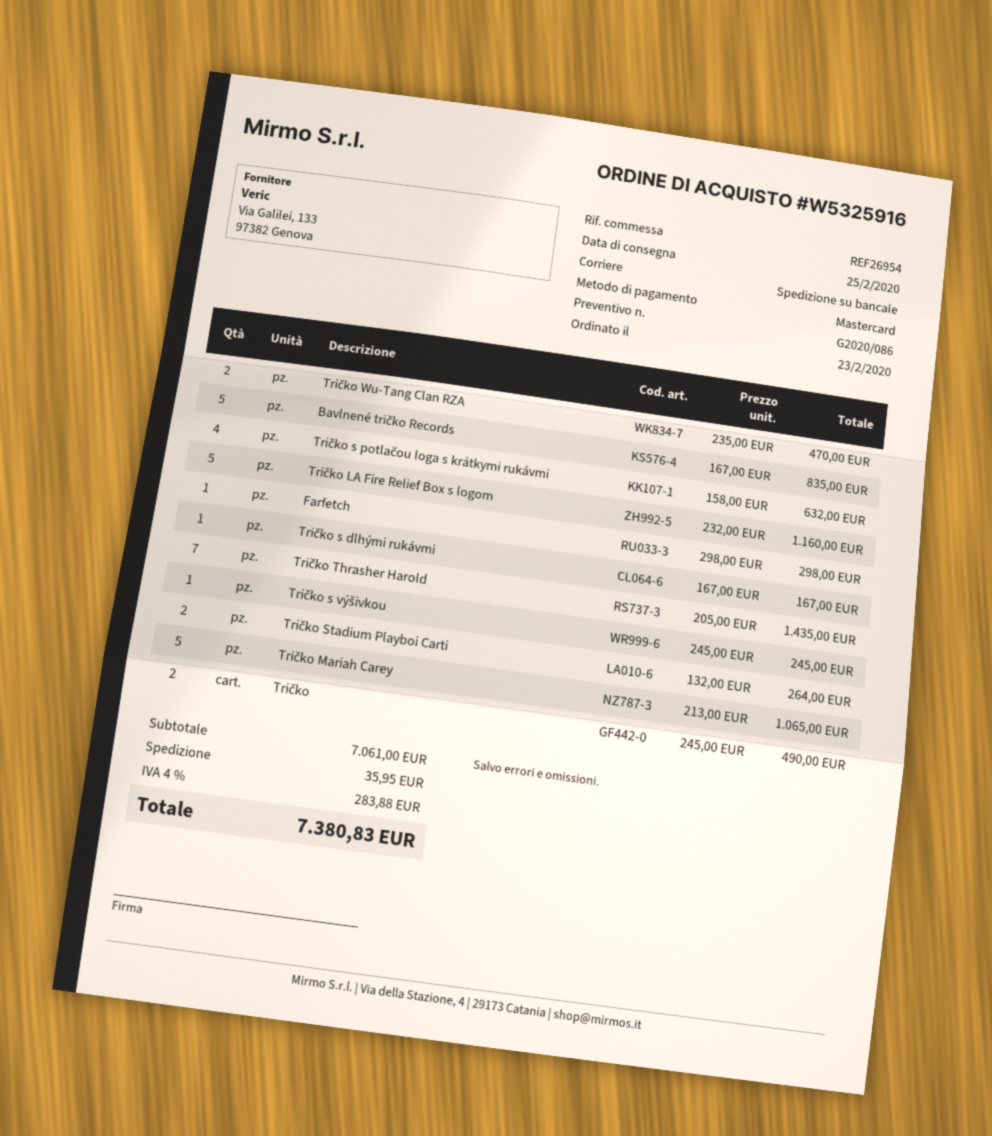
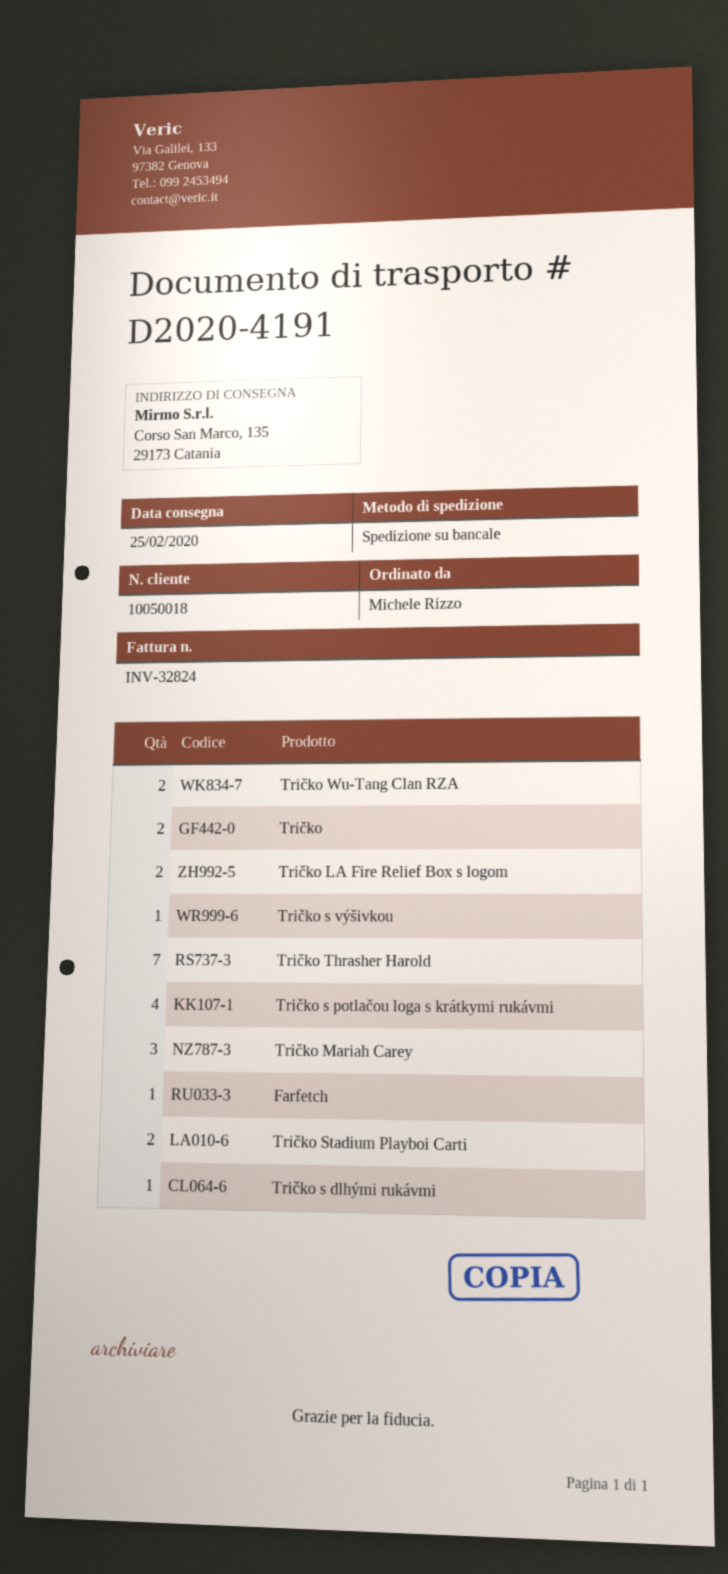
Bavlnené tričko Records: 5 -> none
Tričko LA Fire Relief Box s logom: 5 -> 2
Tričko Mariah Carey: 5 -> 3

